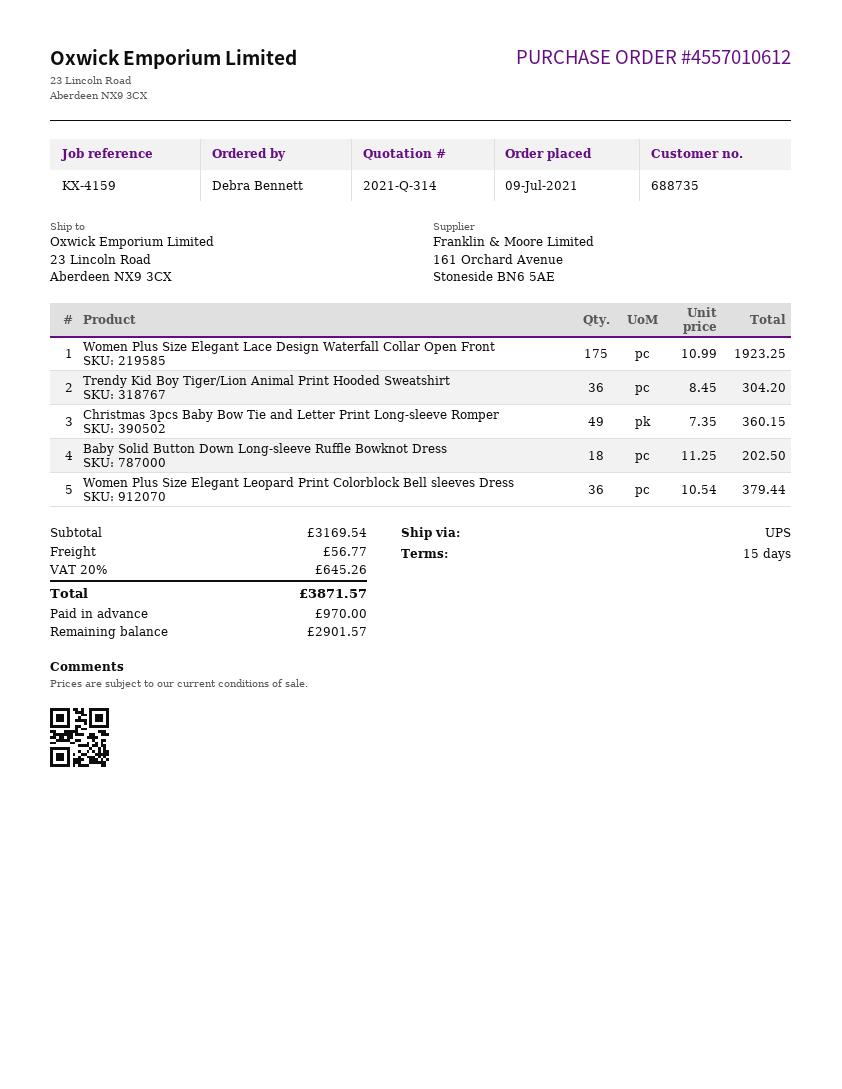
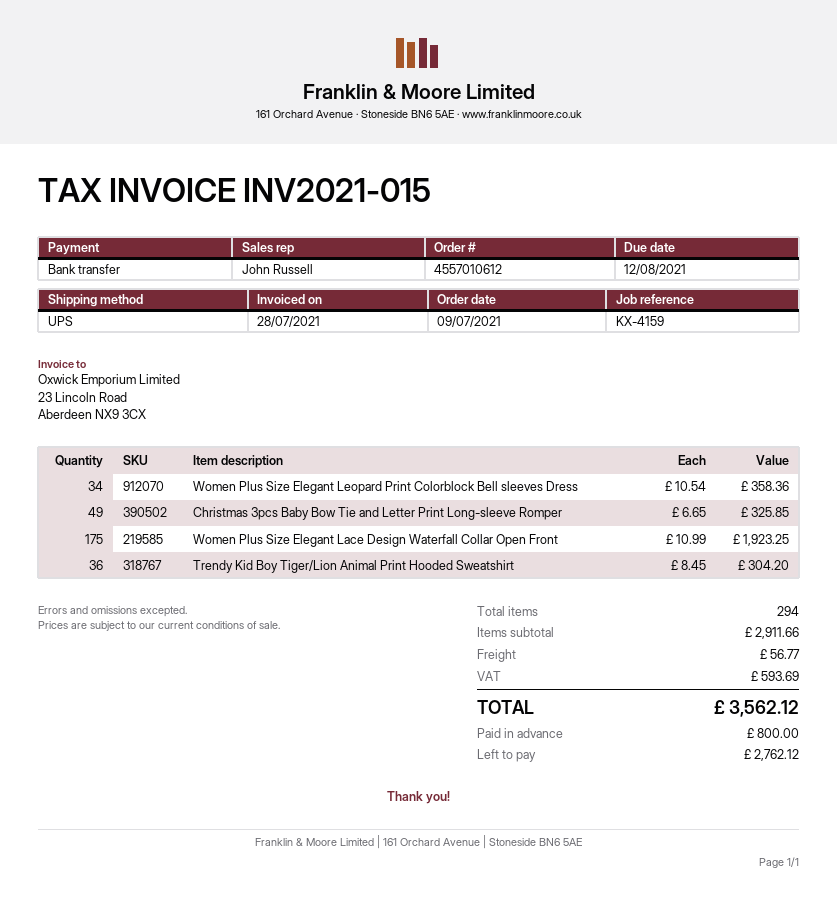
Christmas 3pcs Baby Bow Tie and Letter Print Long-sleeve Romper: 49 x 7.35 = 360.15 -> 49 x 6.65 = 325.85
Baby Solid Button Down Long-sleeve Ruffle Bowknot Dress: 18 x 11.25 = 202.50 -> none
Women Plus Size Elegant Leopard Print Colorblock Bell sleeves Dress: 36 x 10.54 = 379.44 -> 34 x 10.54 = 358.36
subtotal: 3169.54 -> 2911.66
tax: 645.26 -> 593.69
total: 3871.57 -> 3562.12
deposit: 970.00 -> 800.00
balance: 2901.57 -> 2762.12

